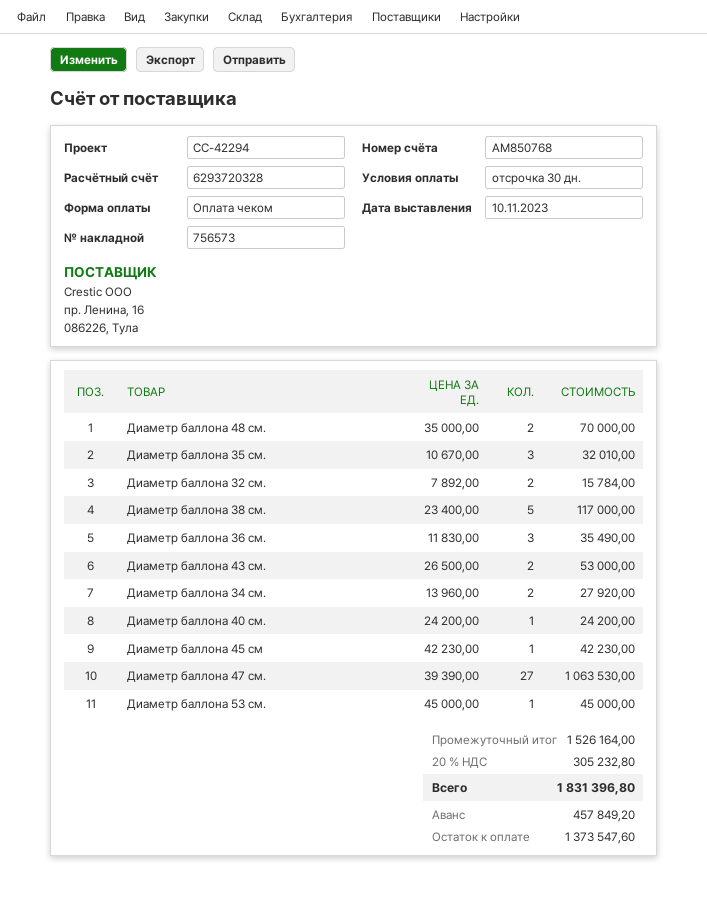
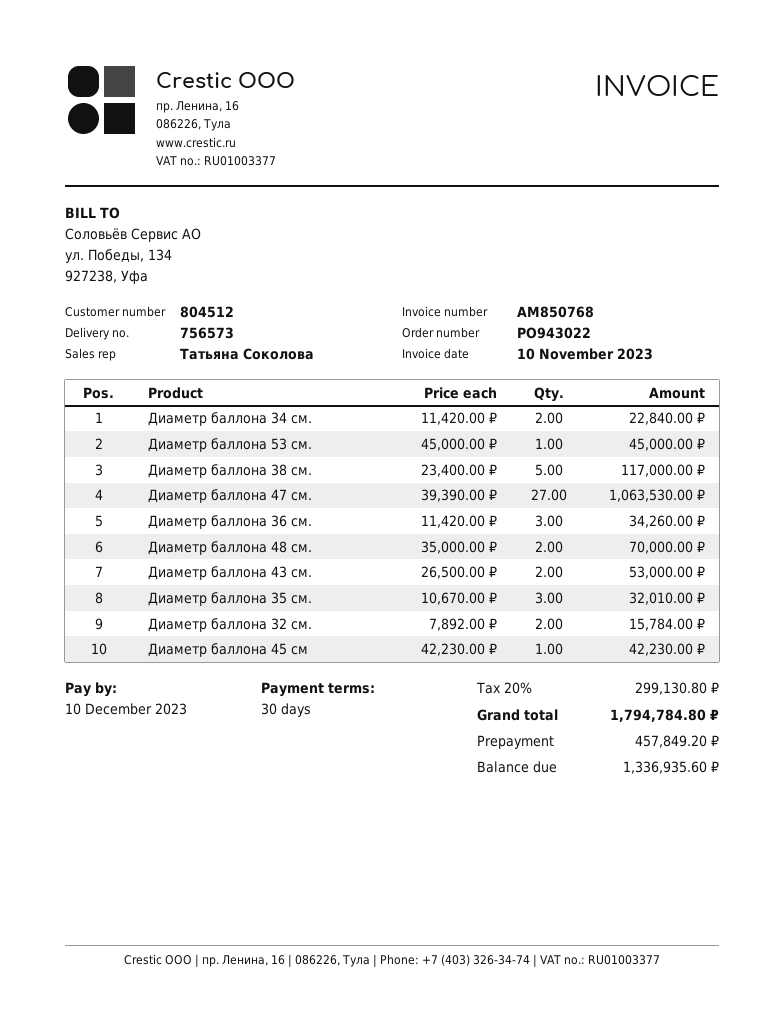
Диаметр баллона 36 см.: 3 x 11830.00 = 35490.00 -> 3 x 11420.00 = 34260.00
Диаметр баллона 34 см.: 2 x 13960.00 = 27920.00 -> 2 x 11420.00 = 22840.00
Диаметр баллона 40 см.: 1 x 24200.00 = 24200.00 -> none
tax: 20% = 305232.80 -> 20% = 299130.80
total: 1831396.80 -> 1794784.80
balance: 1373547.60 -> 1336935.60

